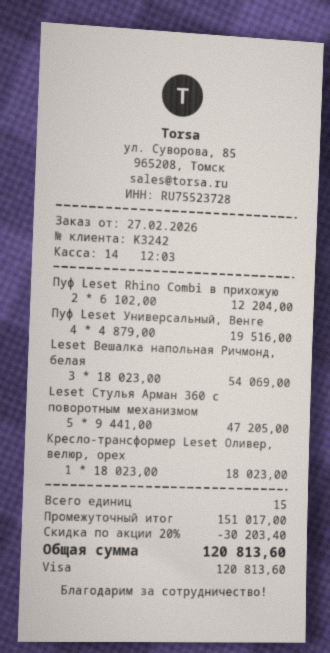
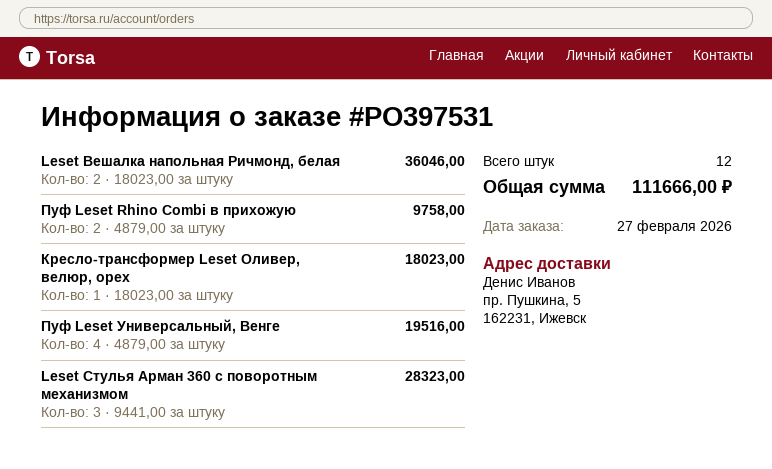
Пуф Leset Rhino Combi в прихожую: 2 x 6102.00 = 12204.00 -> 2 x 4879.00 = 9758.00
Leset Вешалка напольная Ричмонд, белая: 3 x 18023.00 = 54069.00 -> 2 x 18023.00 = 36046.00
Leset Стулья Арман 360 с поворотным механизмом: 5 x 9441.00 = 47205.00 -> 3 x 9441.00 = 28323.00
total quantity: 15 -> 12
discount: 20% = 30203.40 -> none
total: 120813.60 -> 111666.00

